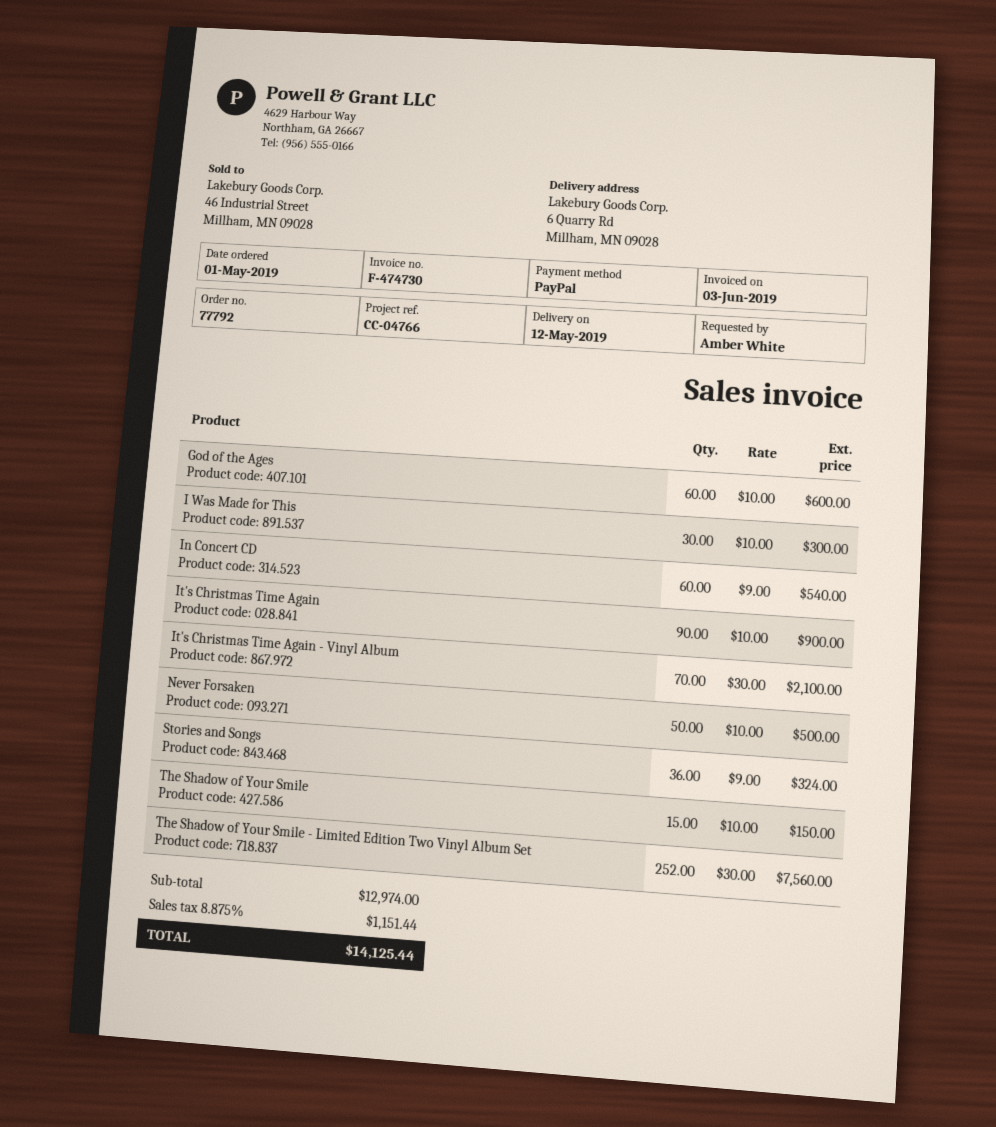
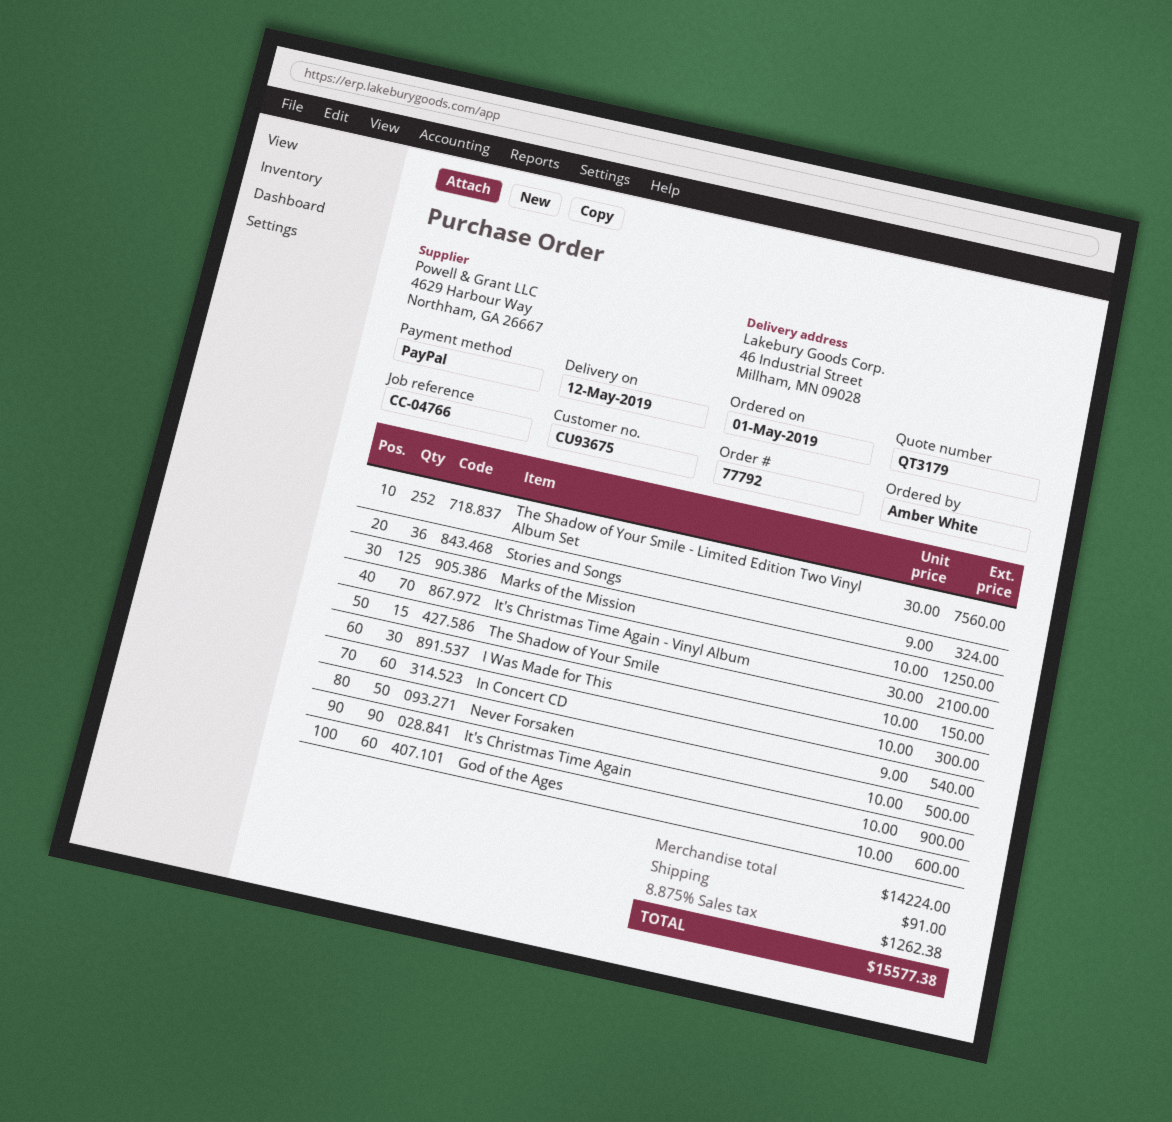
ship to: 6 Quarry Rd, Millham, MN 09028 -> 46 Industrial Street, Millham, MN 09028
Marks of the Mission: none -> 125 x 10.00 = 1250.00
subtotal: 12974.00 -> 14224.00
shipping: none -> 91.00
tax: 8.875% = 1151.44 -> 8.875% = 1262.38
total: 14125.44 -> 15577.38

